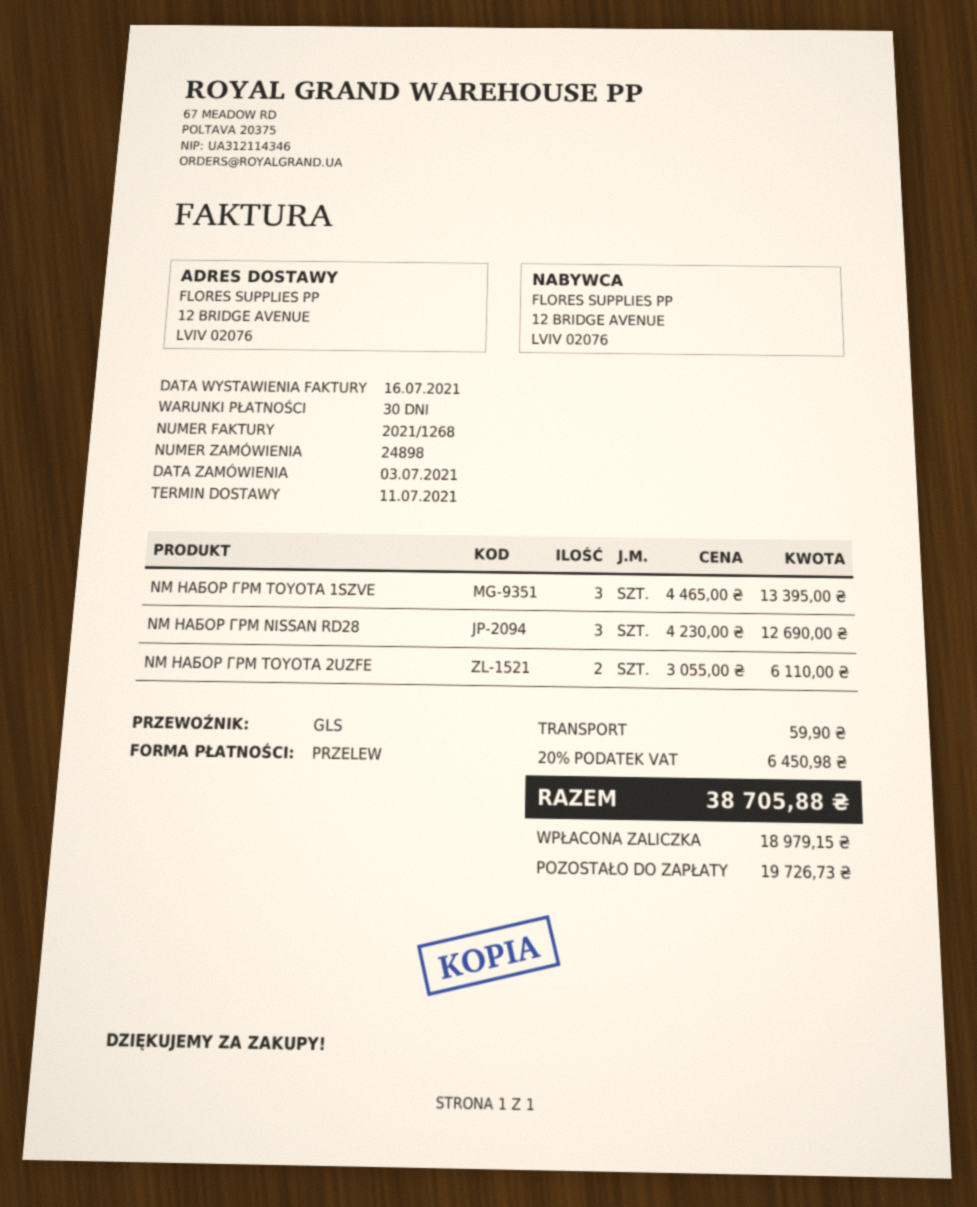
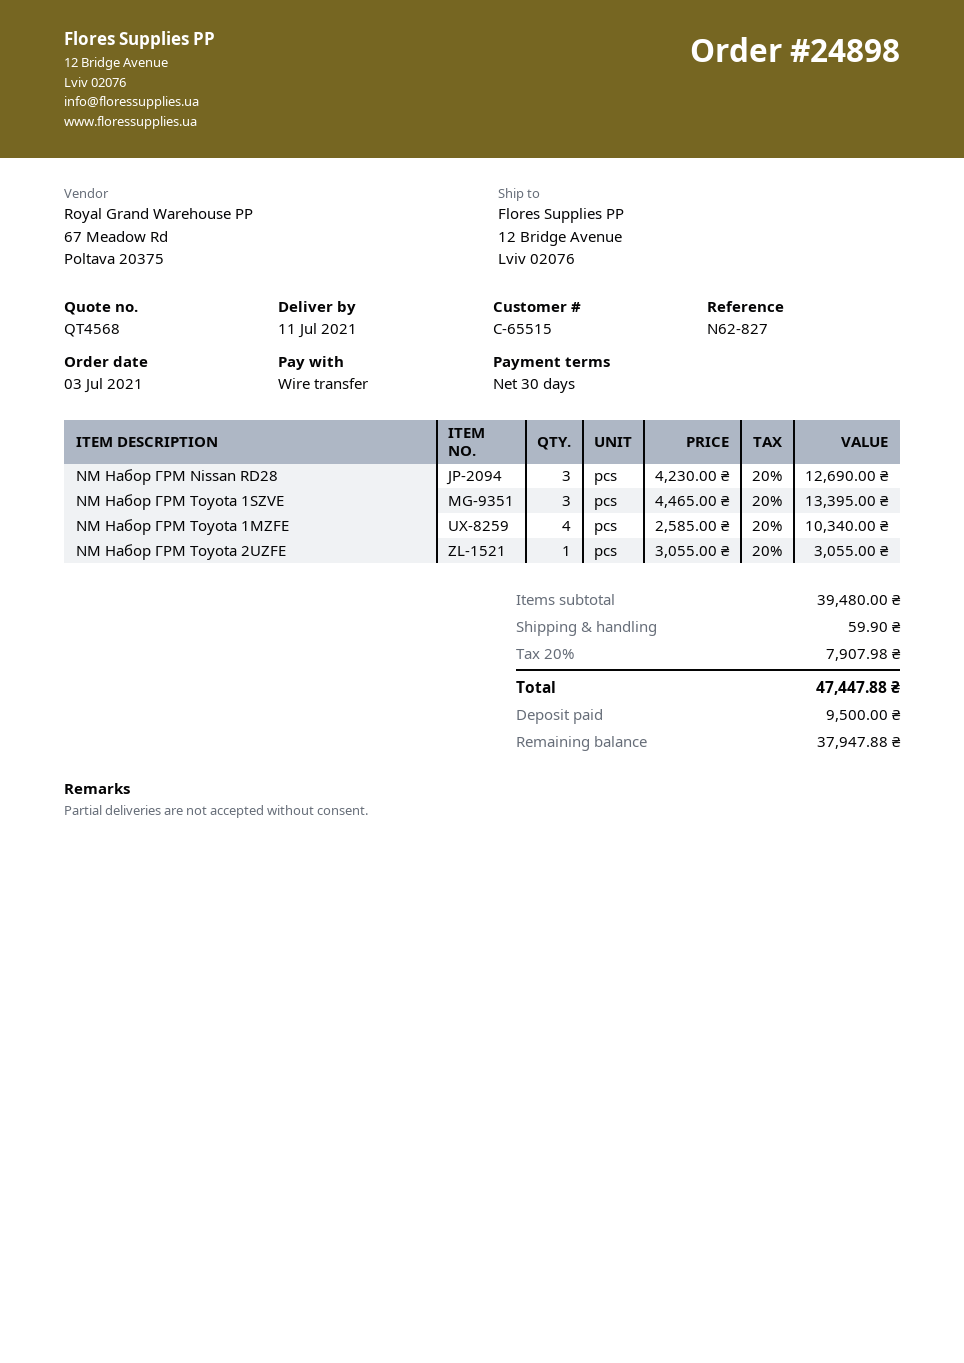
NM НАБОР ГРМ TOYOTA 2UZFE: 2 x 3055.00 = 6110.00 -> 1 x 3055.00 = 3055.00
NM Набор ГРМ Toyota 1MZFE: none -> 4 x 2585.00 = 10340.00
tax: 20% = 6450.98 -> 20% = 7907.98
total: 38705.88 -> 47447.88
deposit: 18979.15 -> 9500.00
balance: 19726.73 -> 37947.88

